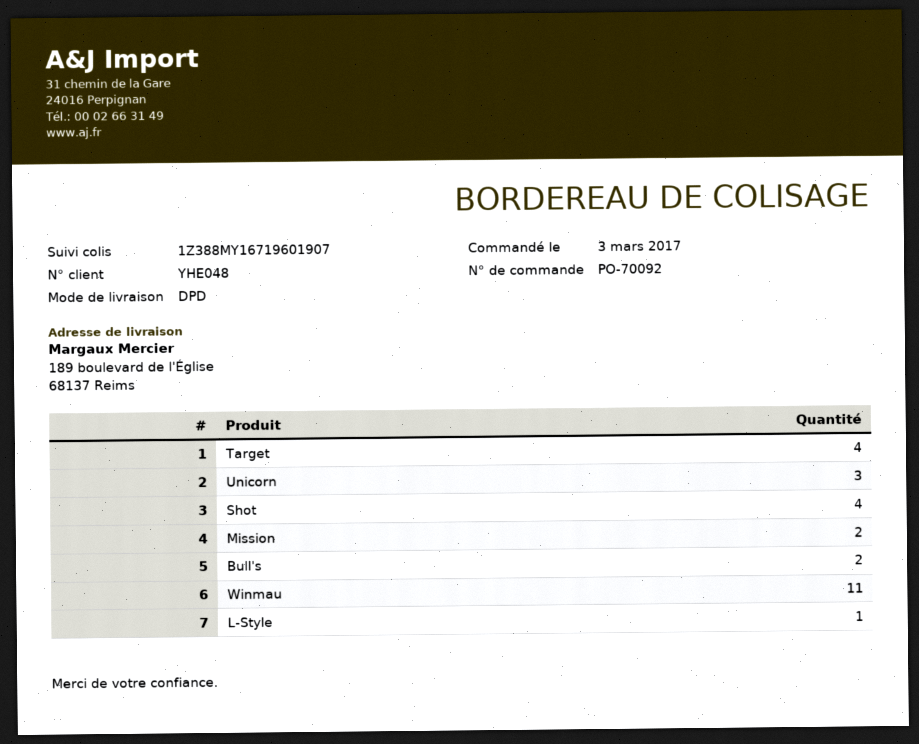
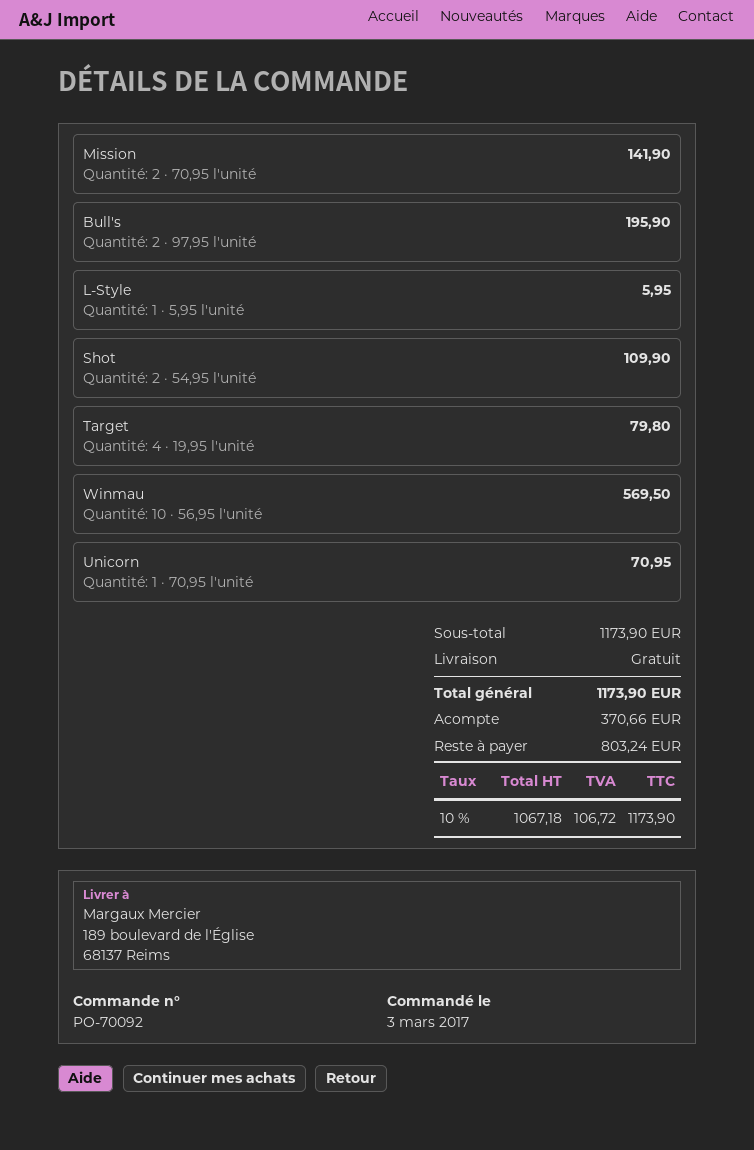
Unicorn: 3 -> 1
Shot: 4 -> 2
Winmau: 11 -> 10

